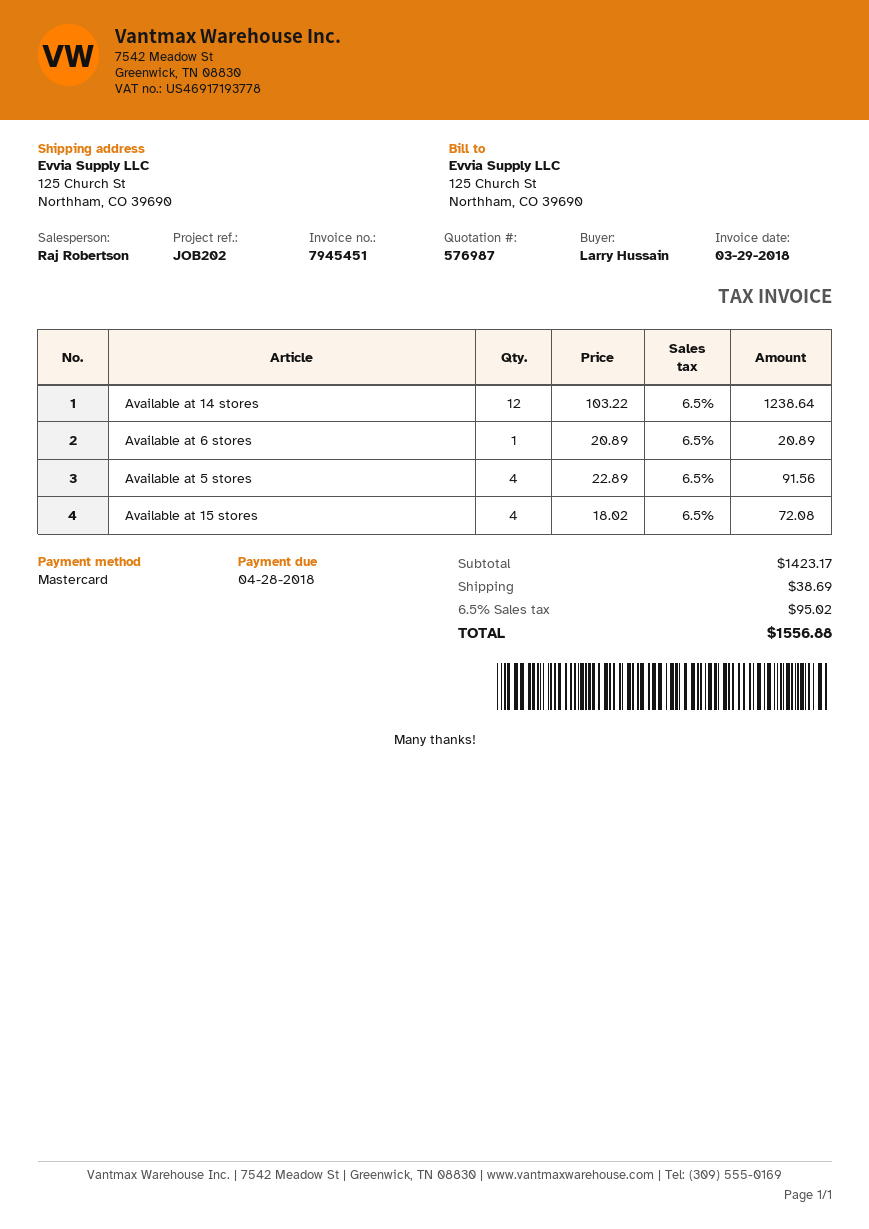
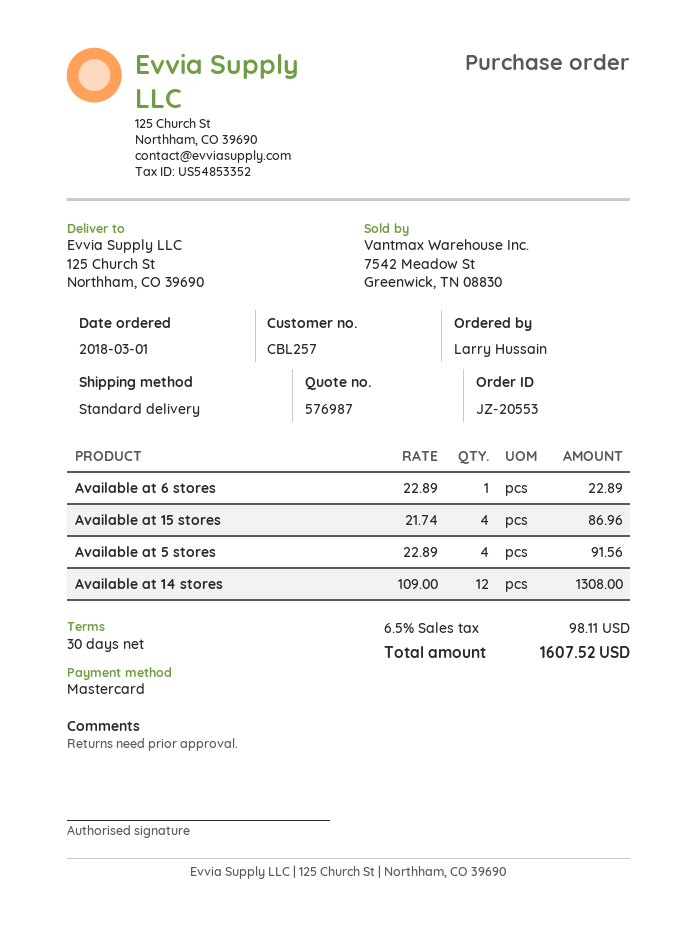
Available at 14 stores: 12 x 103.22 = 1238.64 -> 12 x 109.00 = 1308.00
Available at 6 stores: 1 x 20.89 = 20.89 -> 1 x 22.89 = 22.89
Available at 15 stores: 4 x 18.02 = 72.08 -> 4 x 21.74 = 86.96
shipping: 38.69 -> none
tax: 6.5% = 95.02 -> 6.5% = 98.11
total: 1556.88 -> 1607.52

